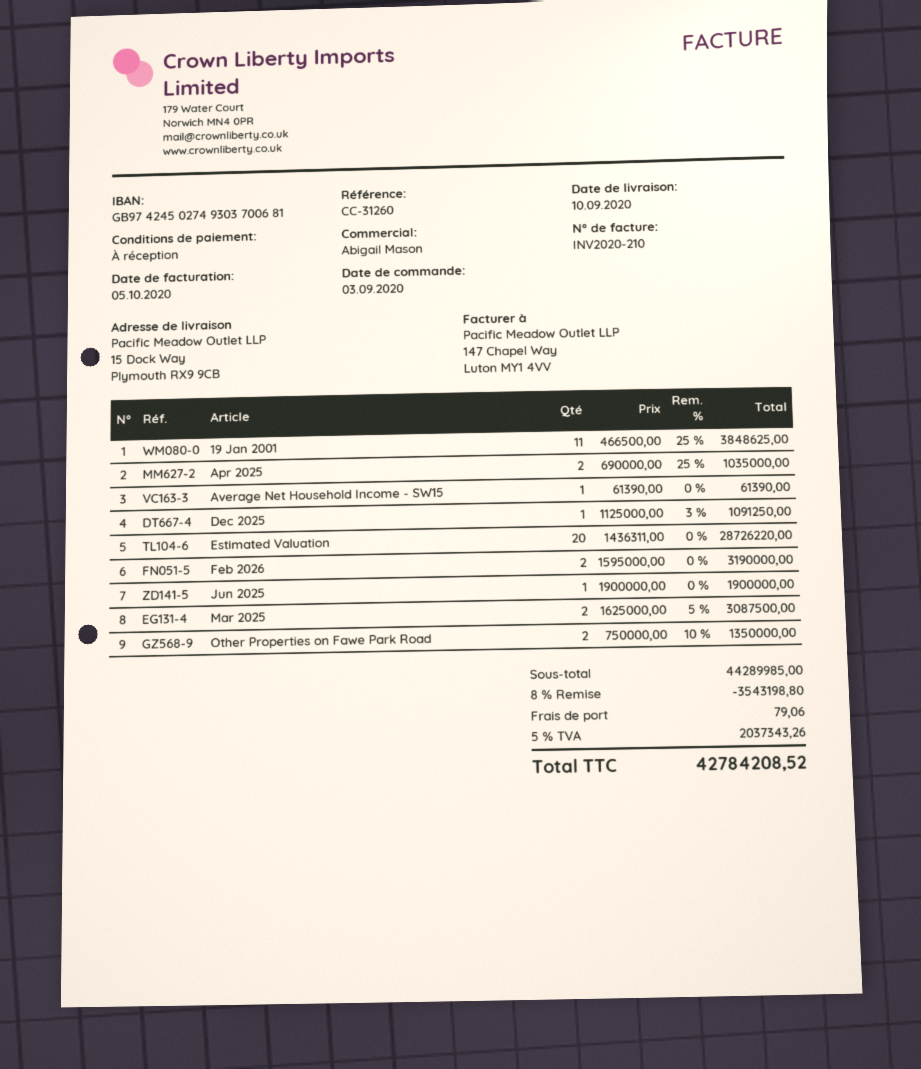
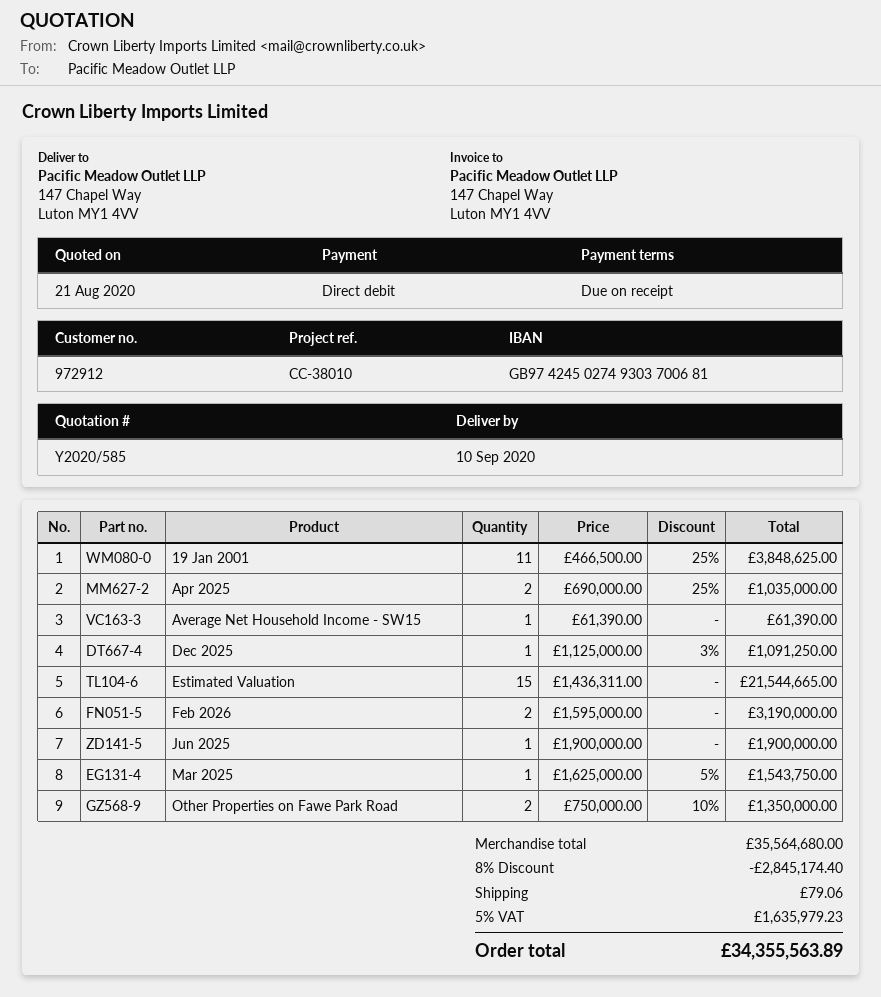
reference: CC-31260 -> CC-38010
ship to: 15 Dock Way, Plymouth RX9 9CB -> 147 Chapel Way, Luton MY1 4VV
Estimated Valuation: 20 x 1436311.00 = 28726220.00 -> 15 x 1436311.00 = 21544665.00
Mar 2025: 2 x 1625000.00 - 5% = 3087500.00 -> 1 x 1625000.00 - 5% = 1543750.00
subtotal: 44289985.00 -> 35564680.00
discount: 8% = 3543198.80 -> 8% = 2845174.40
tax: 5% = 2037343.26 -> 5% = 1635979.23
total: 42784208.52 -> 34355563.89

